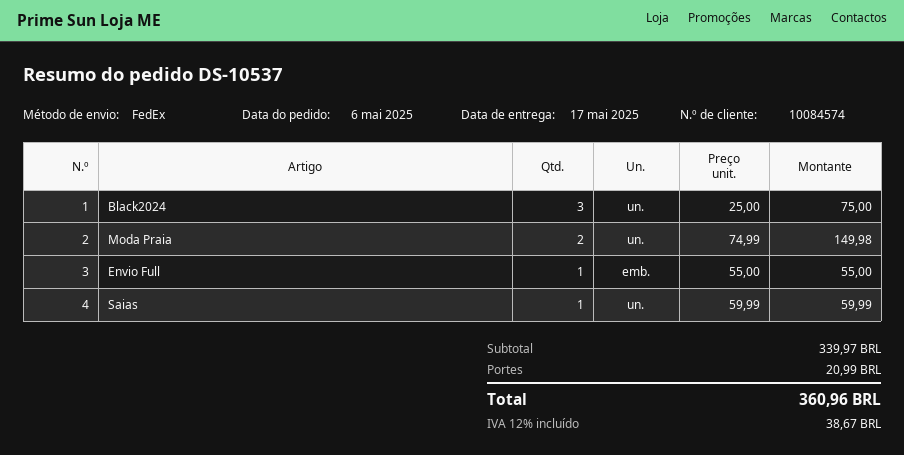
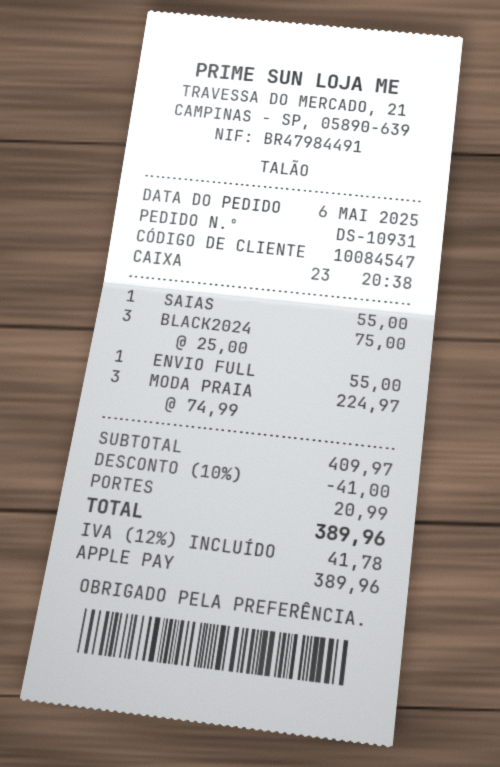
order number: DS-10537 -> DS-10931
customer number: 10084574 -> 10084547
Moda Praia: 2 x 74.99 = 149.98 -> 3 x 74.99 = 224.97
Saias: 1 x 59.99 = 59.99 -> 1 x 55.00 = 55.00
subtotal: 339.97 -> 409.97
discount: none -> 10% = 41.00
tax: 12% = 38.67 -> 12% = 41.78
total: 360.96 -> 389.96

